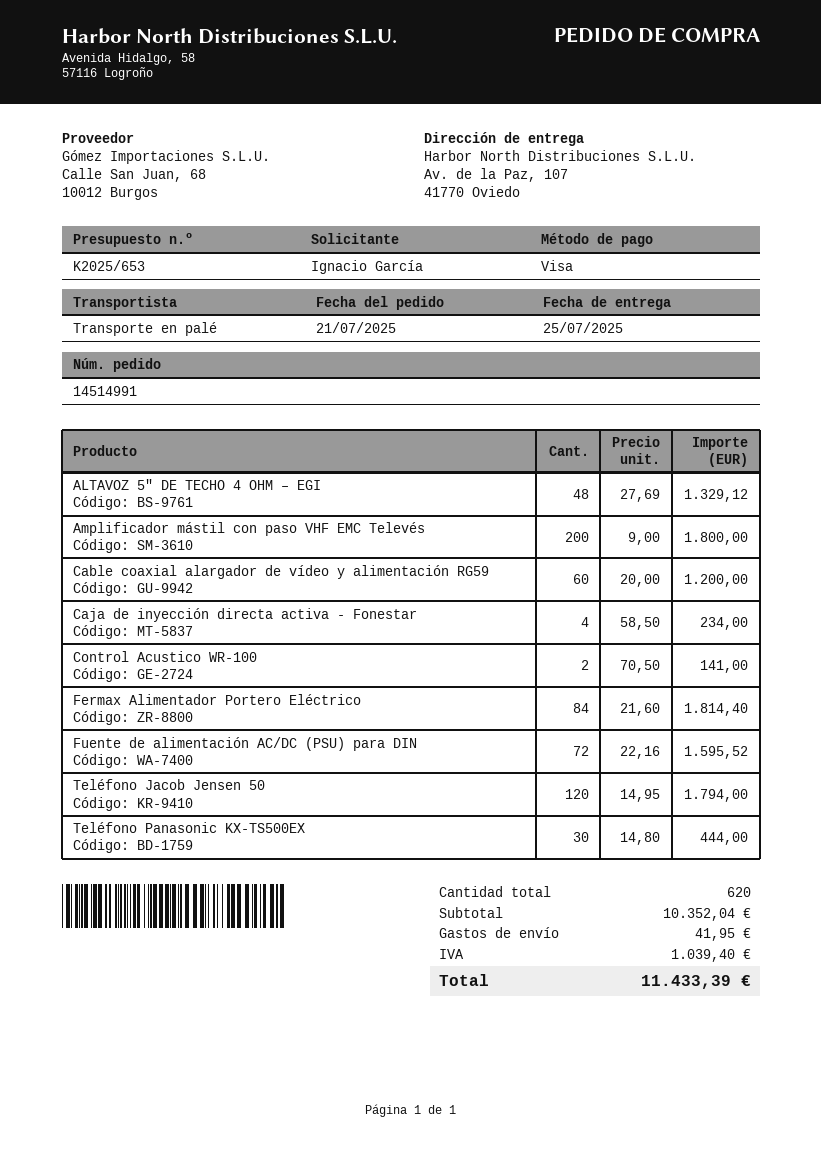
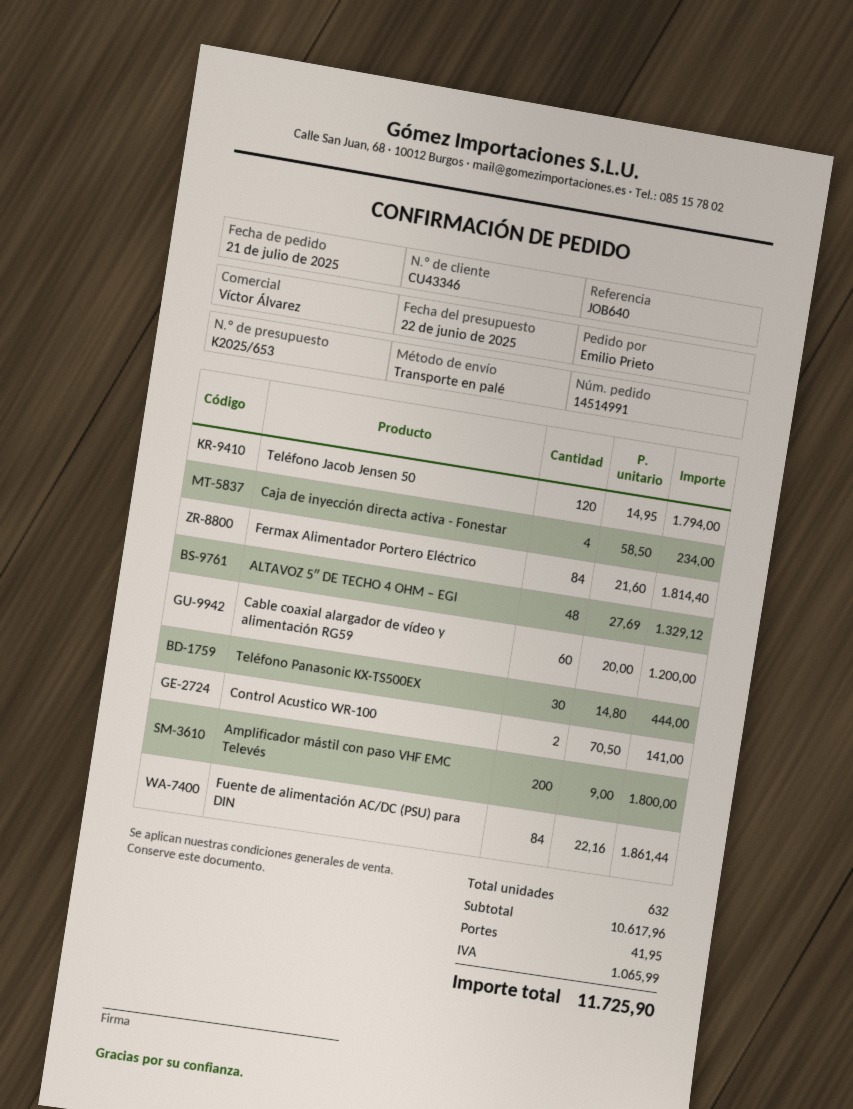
ordered by: Ignacio García -> Emilio Prieto
Fuente de alimentación AC/DC (PSU) para DIN: 72 x 22.16 = 1595.52 -> 84 x 22.16 = 1861.44
total quantity: 620 -> 632
subtotal: 10352.04 -> 10617.96
tax: 1039.40 -> 1065.99
total: 11433.39 -> 11725.90

